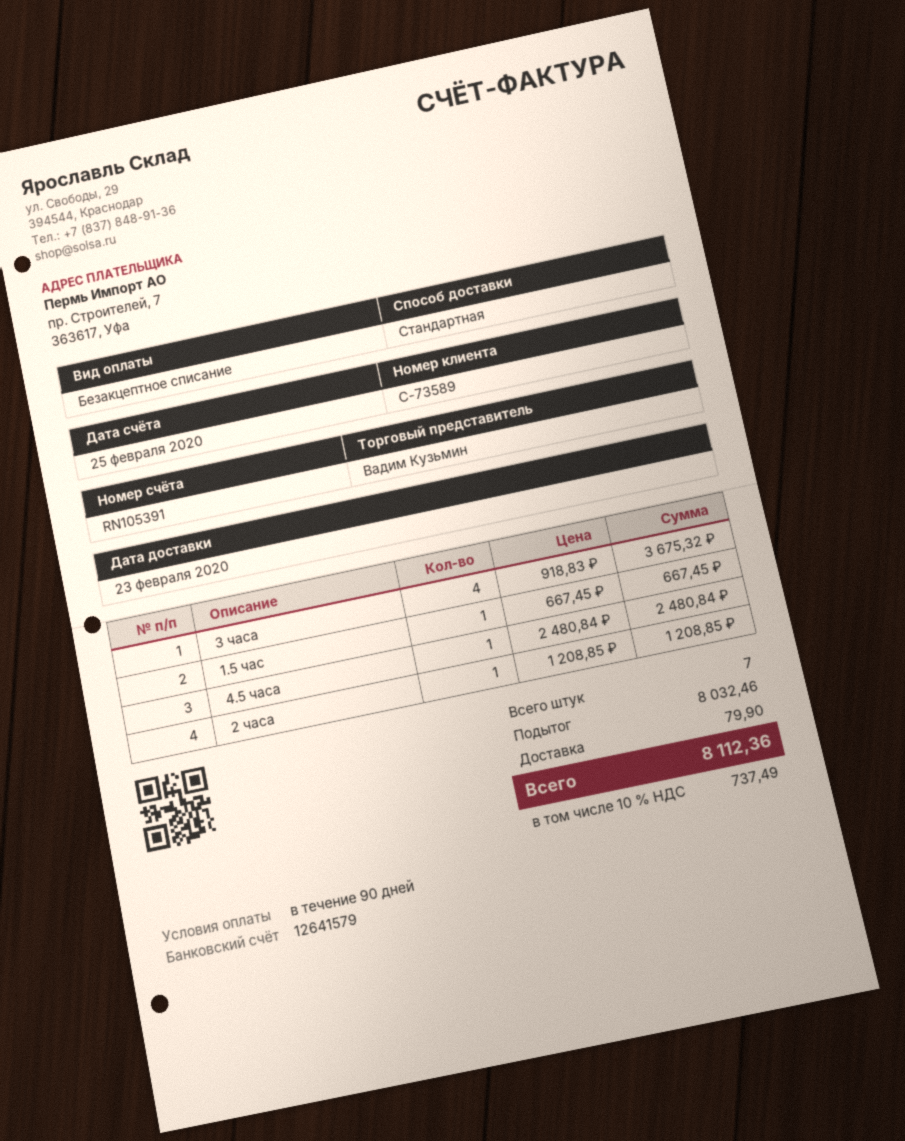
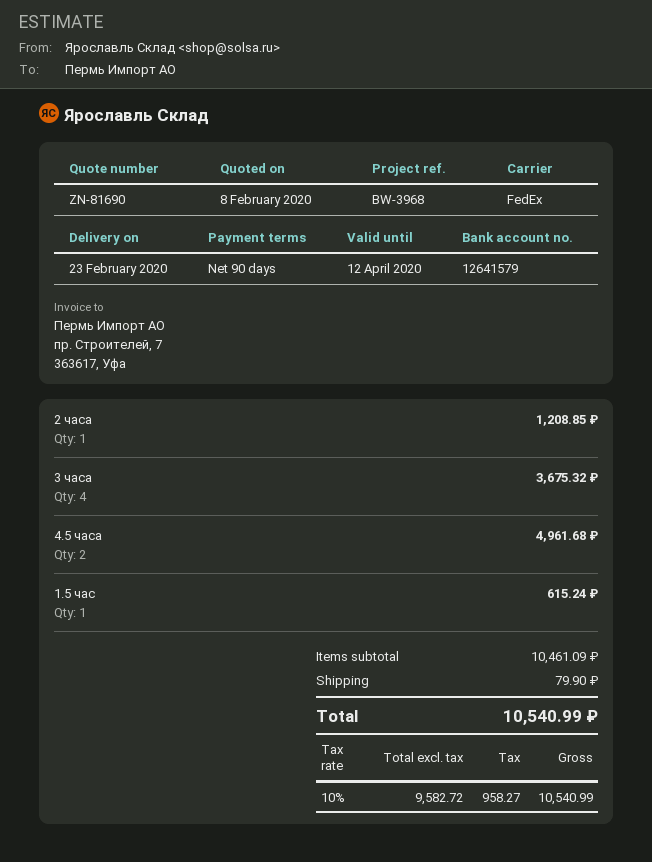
shipping method: standard -> FedEx
1.5 час: 1 for 667.45 -> 1 for 615.24
4.5 часа: 1 for 2480.84 -> 2 for 4961.68
subtotal: 8032.46 -> 10461.09
tax: 10% = 737.49 -> 10% = 958.27
total: 8112.36 -> 10540.99

